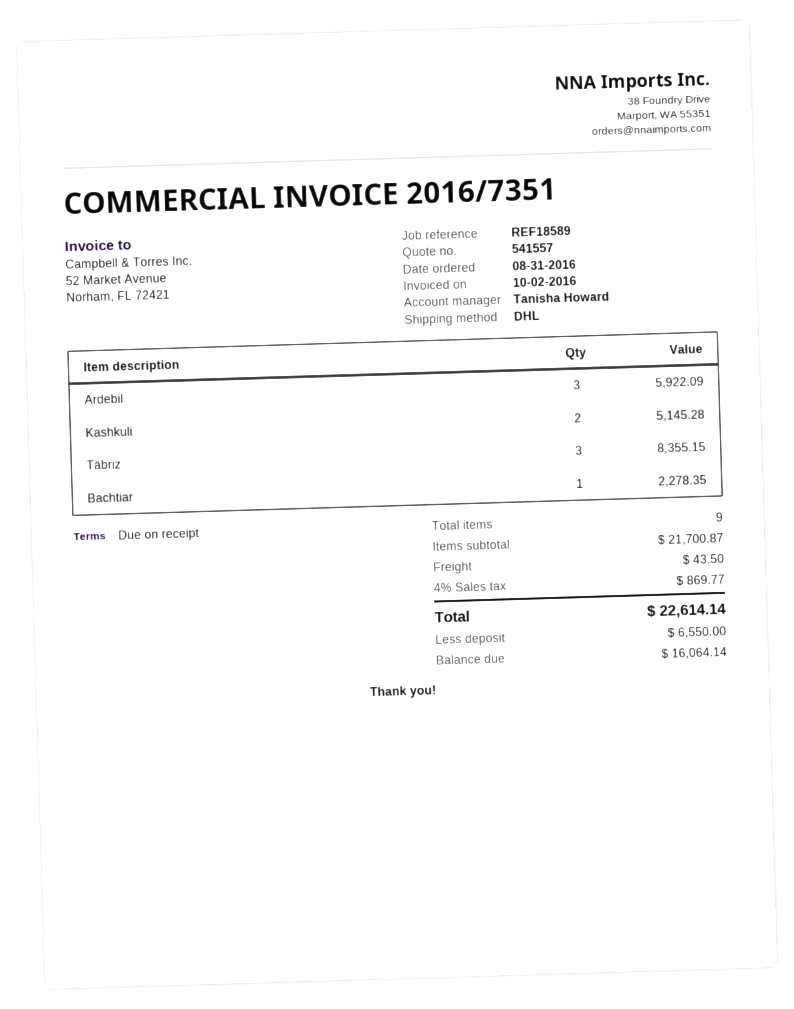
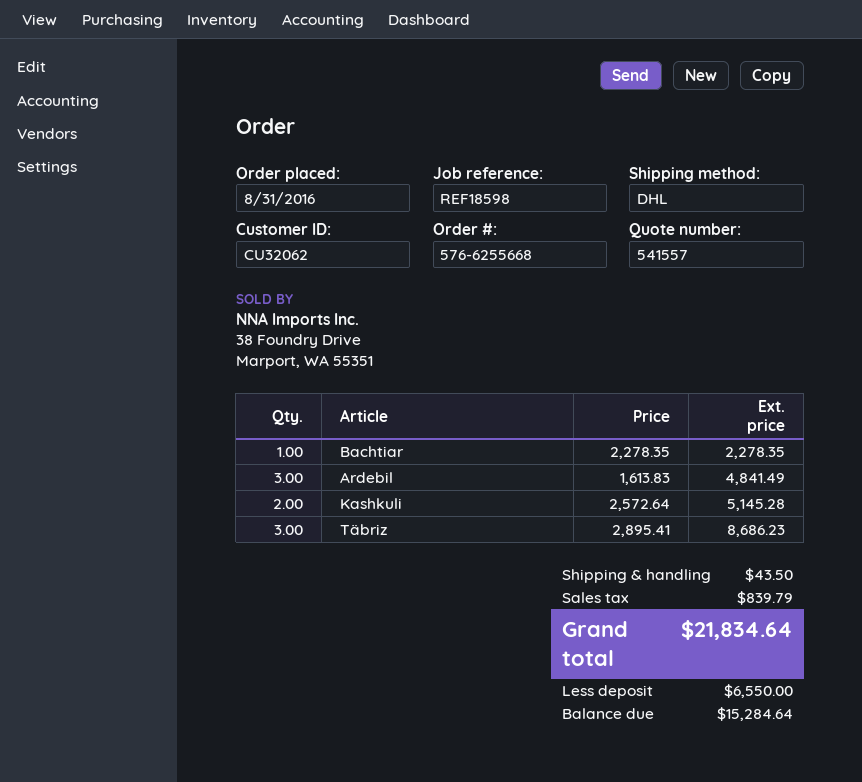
reference: REF18589 -> REF18598
Ardebil: 3 for 5922.09 -> 3 for 4841.49
Täbriz: 3 for 8355.15 -> 3 for 8686.23
tax: 869.77 -> 839.79
total: 22614.14 -> 21834.64
balance: 16064.14 -> 15284.64

